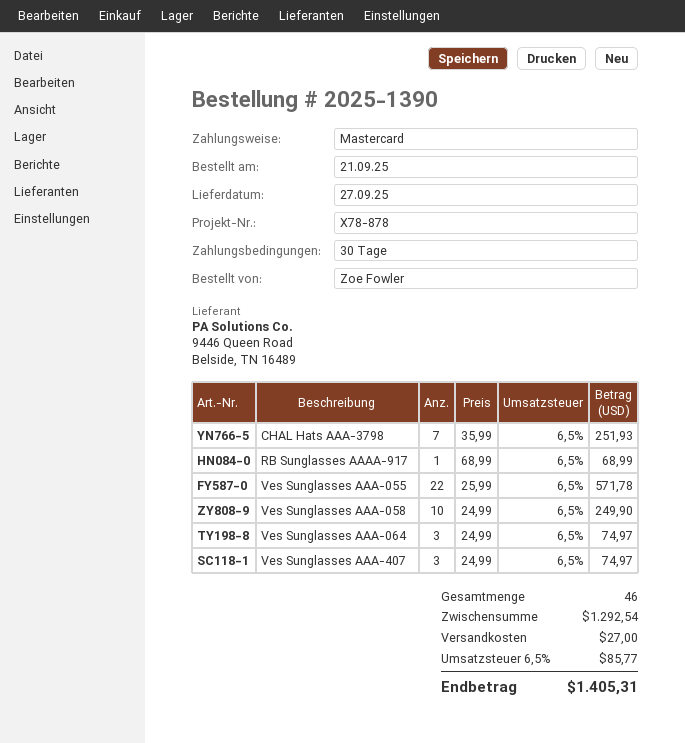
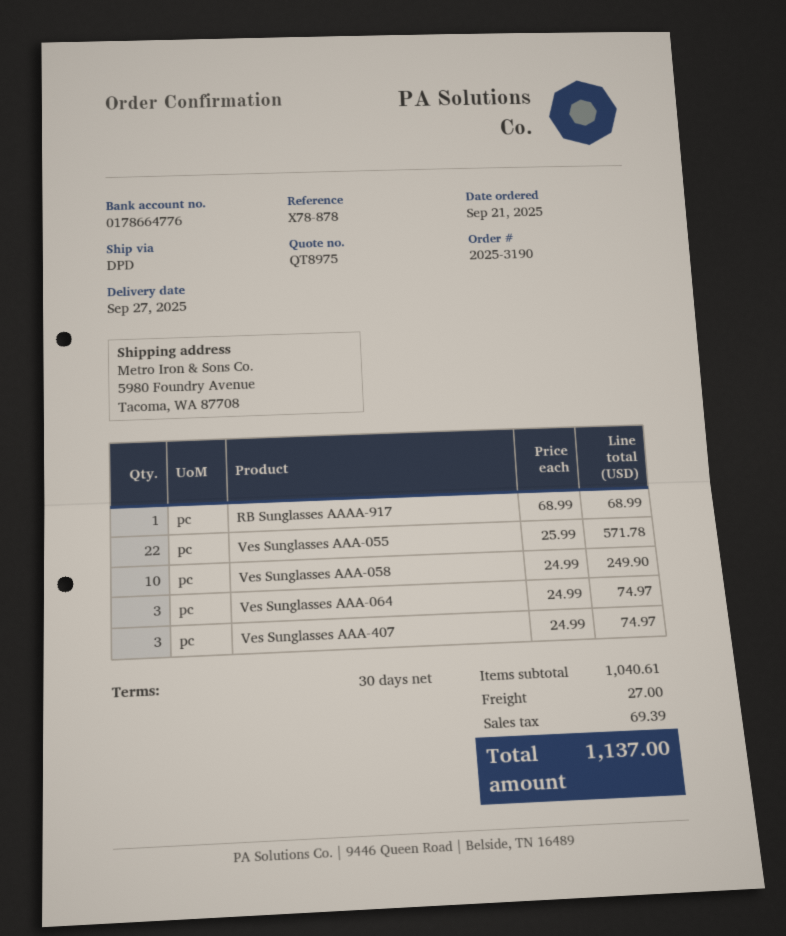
order number: 2025-1390 -> 2025-3190
CHAL Hats AAA-3798: 7 x 35.99 = 251.93 -> none
subtotal: 1292.54 -> 1040.61
tax: 85.77 -> 69.39
total: 1405.31 -> 1137.00

